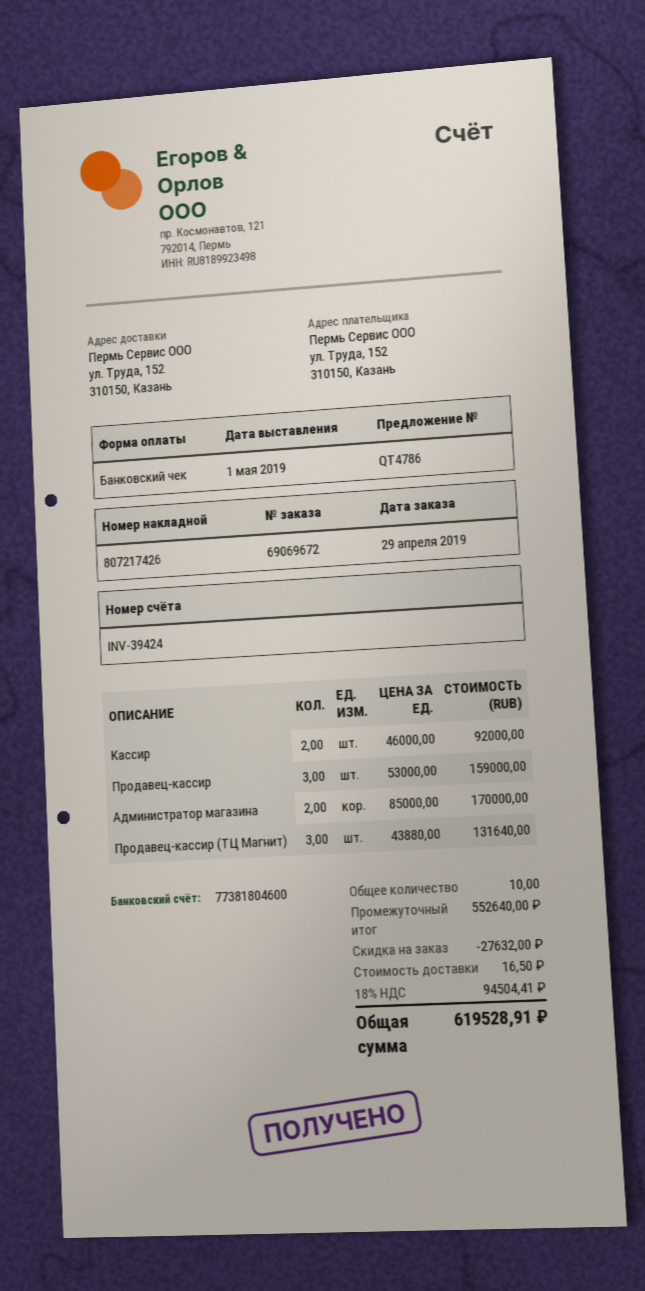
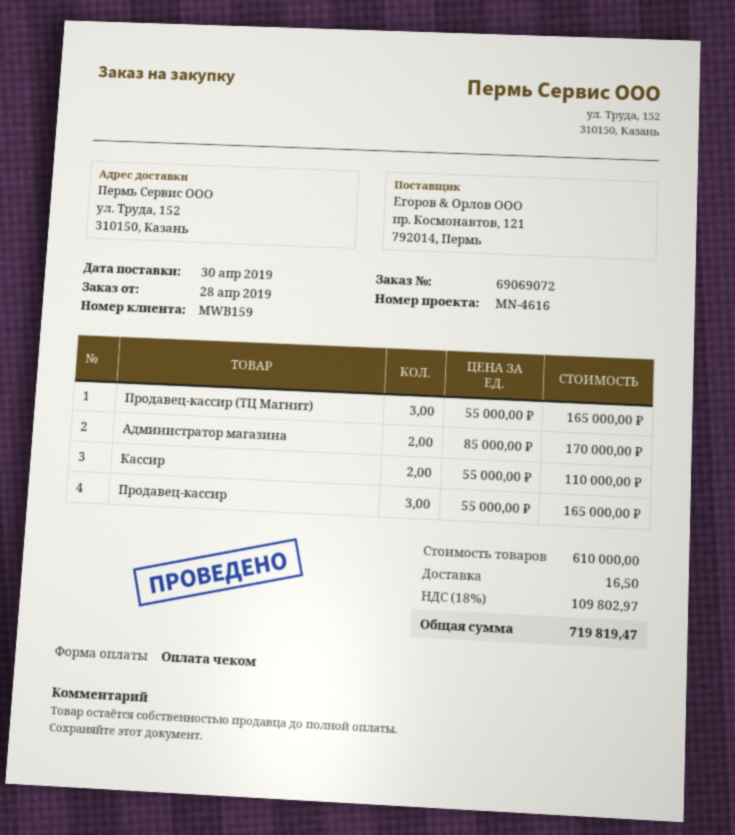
order number: 69069672 -> 69069072
order date: 2019-04-29 -> 2019-04-28
Кассир: 2 x 46000.00 = 92000.00 -> 2 x 55000.00 = 110000.00
Продавец-кассир: 3 x 53000.00 = 159000.00 -> 3 x 55000.00 = 165000.00
Продавец-кассир (ТЦ Магнит): 3 x 43880.00 = 131640.00 -> 3 x 55000.00 = 165000.00
subtotal: 552640.00 -> 610000.00
discount: 27632.00 -> none
tax: 18% = 94504.41 -> 18% = 109802.97
total: 619528.91 -> 719819.47

